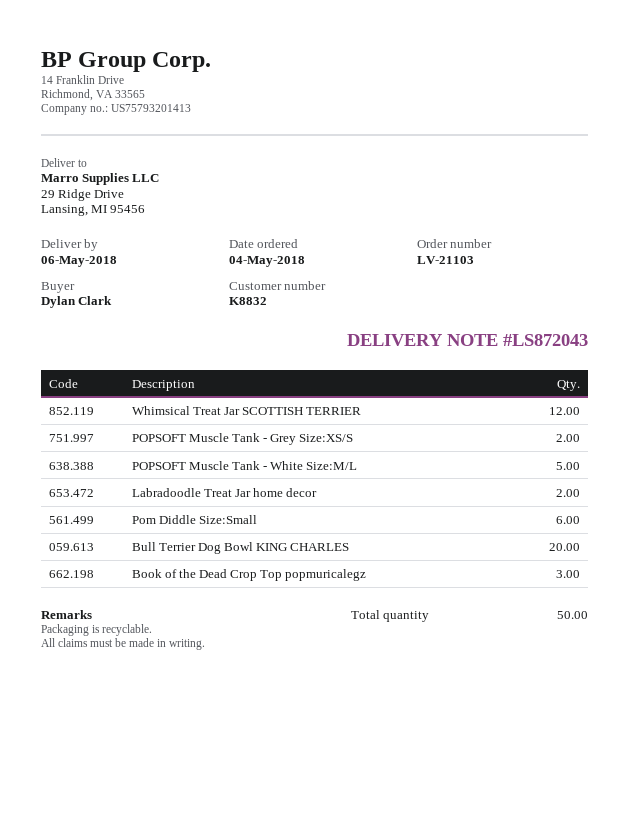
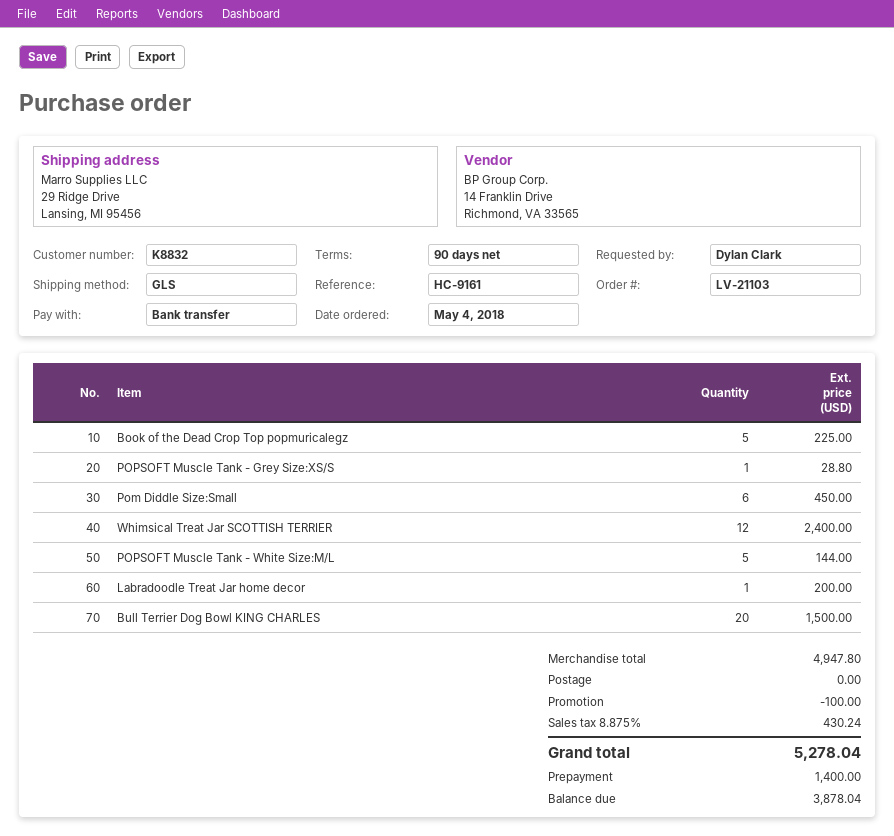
POPSOFT Muscle Tank - Grey Size:XS/S: 2 -> 1
Labradoodle Treat Jar home decor: 2 -> 1
Book of the Dead Crop Top popmuricalegz: 3 -> 5

